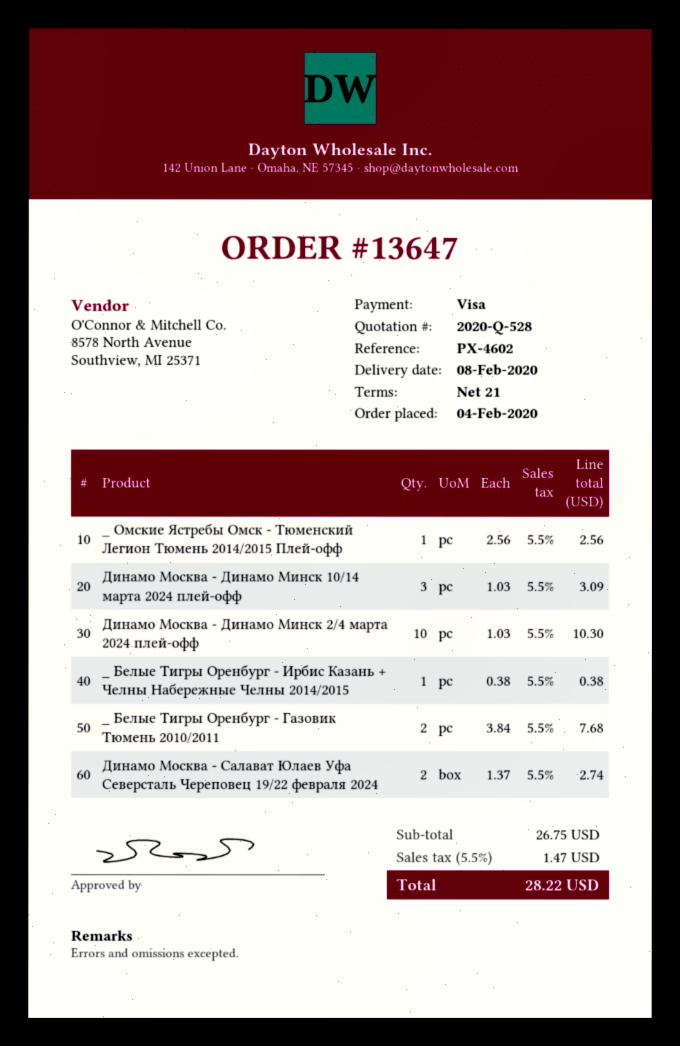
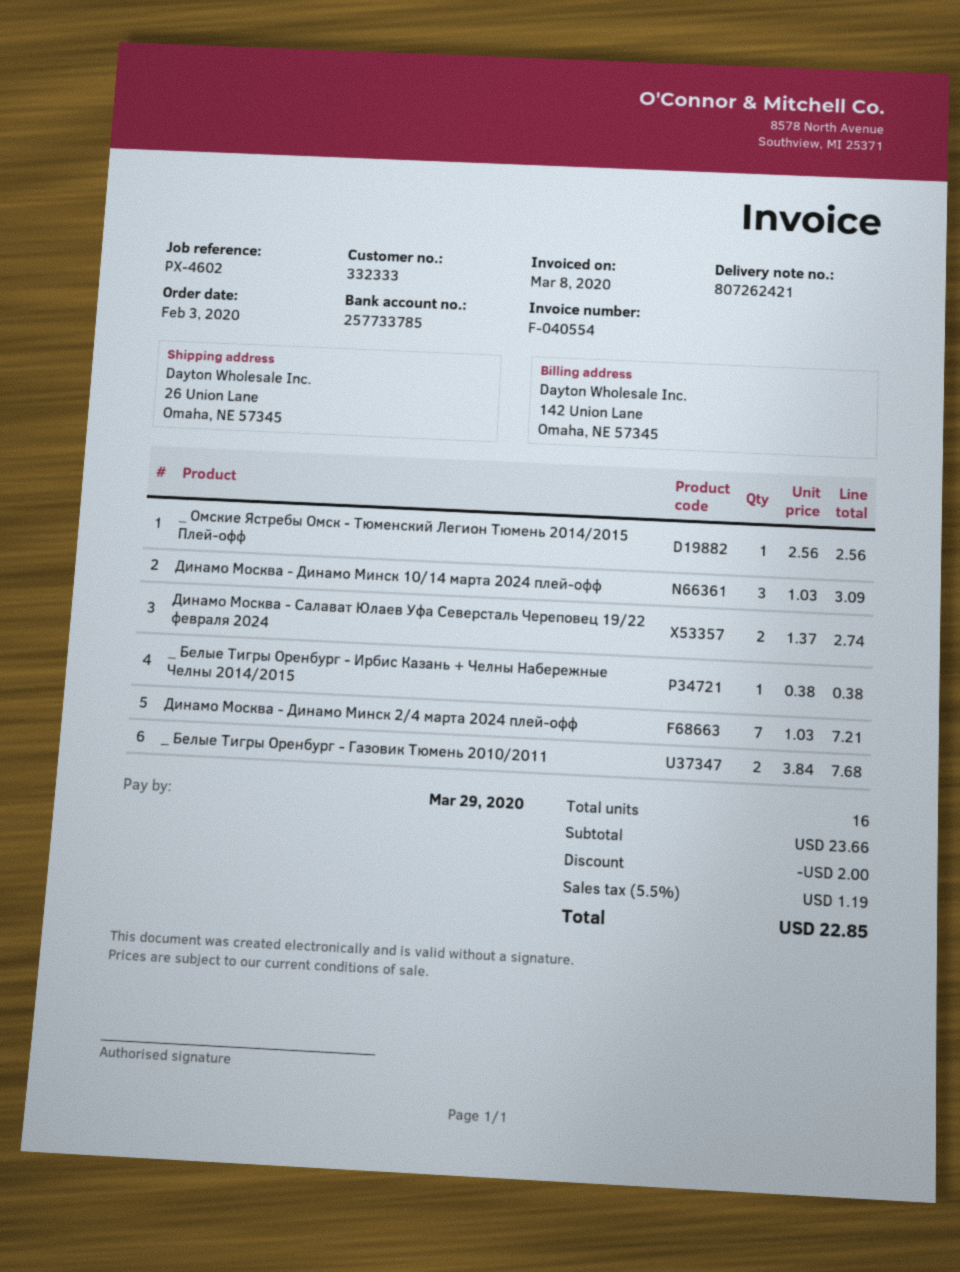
order date: 2020-02-04 -> 2020-02-03
Динамо Москва - Динамо Минск 2/4 марта 2024 плей-офф: 10 x 1.03 = 10.30 -> 7 x 1.03 = 7.21
subtotal: 26.75 -> 23.66
discount: none -> 2.00
tax: 5.5% = 1.47 -> 5.5% = 1.19
total: 28.22 -> 22.85

